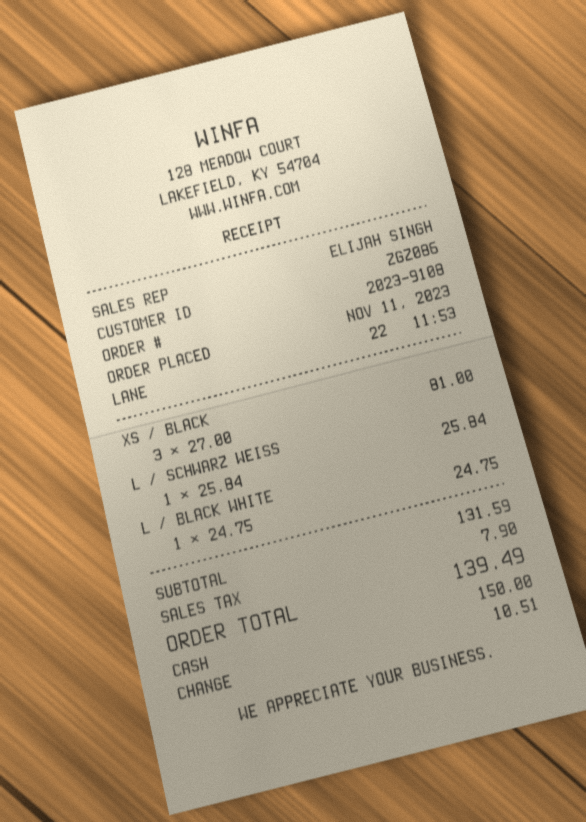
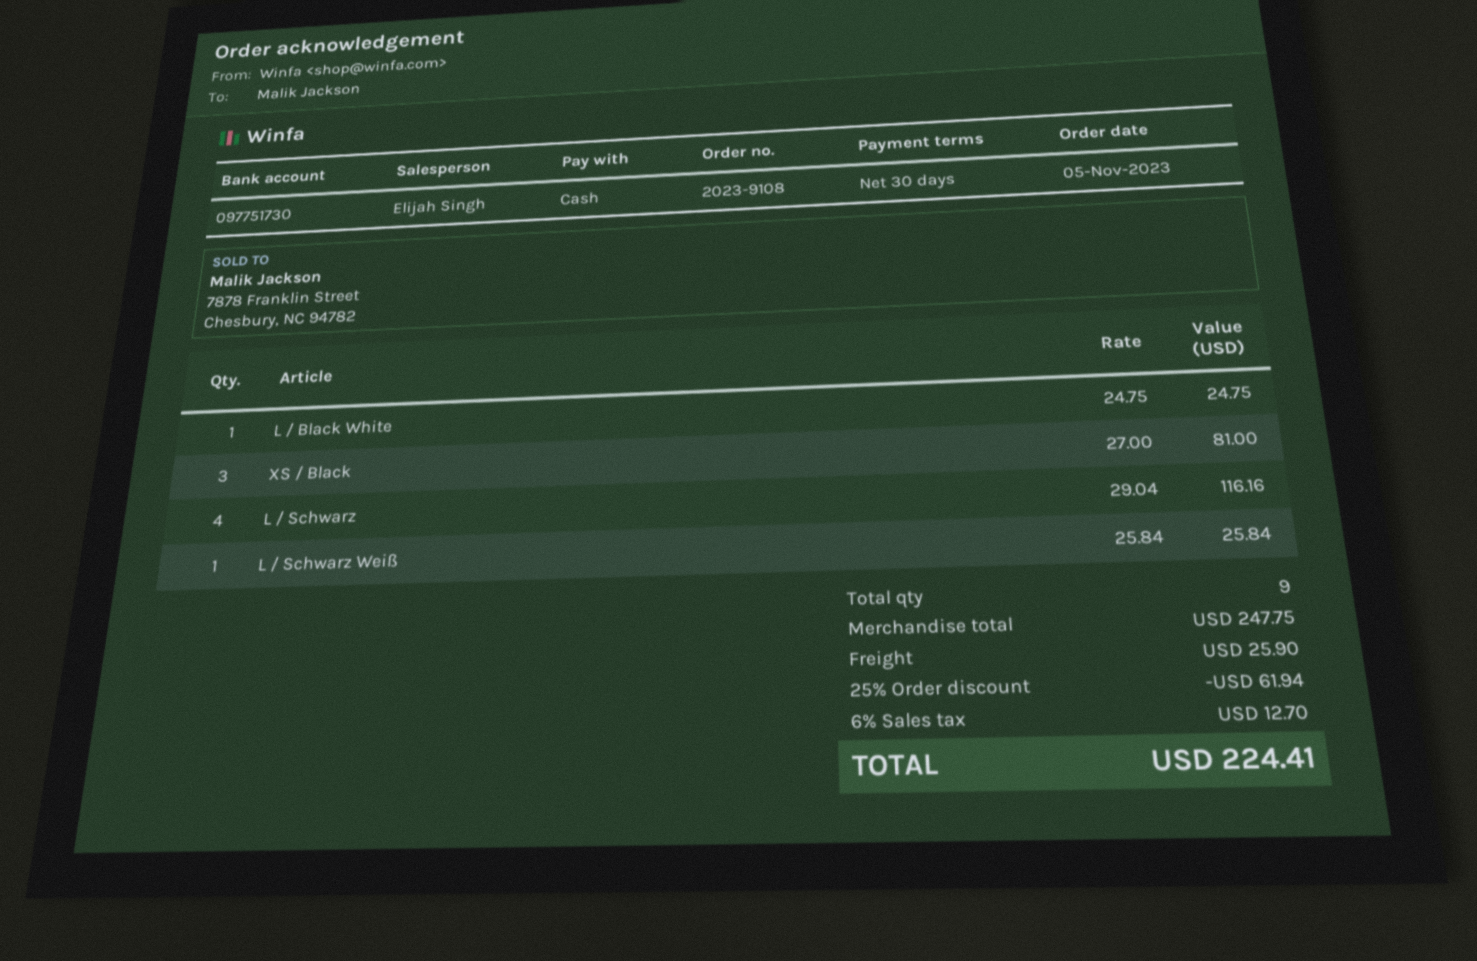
order date: 2023-11-11 -> 2023-11-05
L / Schwarz: none -> 4 x 29.04 = 116.16
subtotal: 131.59 -> 247.75
discount: none -> 25% = 61.94
shipping: none -> 25.90
tax: 7.90 -> 12.70
total: 139.49 -> 224.41

